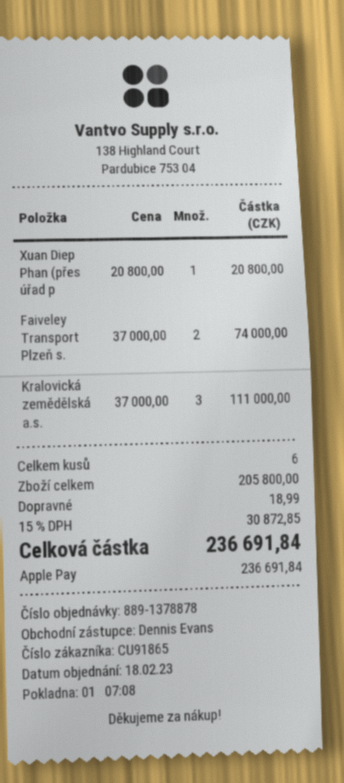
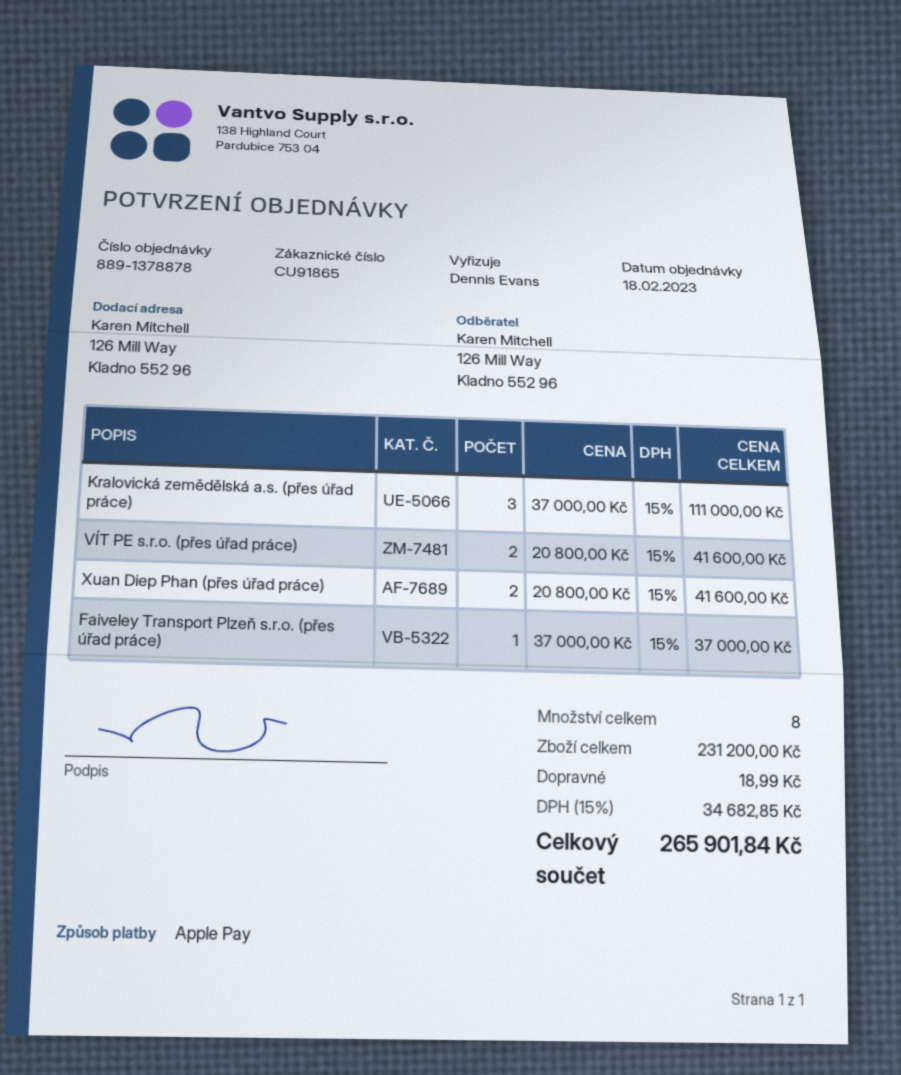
Xuan Diep Phan (přes úřad p: 1 x 20800.00 = 20800.00 -> 2 x 20800.00 = 41600.00
Faiveley Transport Plzeň s.: 2 x 37000.00 = 74000.00 -> 1 x 37000.00 = 37000.00
VÍT PE s.r.o. (přes úřad práce): none -> 2 x 20800.00 = 41600.00
total quantity: 6 -> 8
subtotal: 205800.00 -> 231200.00
tax: 15% = 30872.85 -> 15% = 34682.85
total: 236691.84 -> 265901.84

